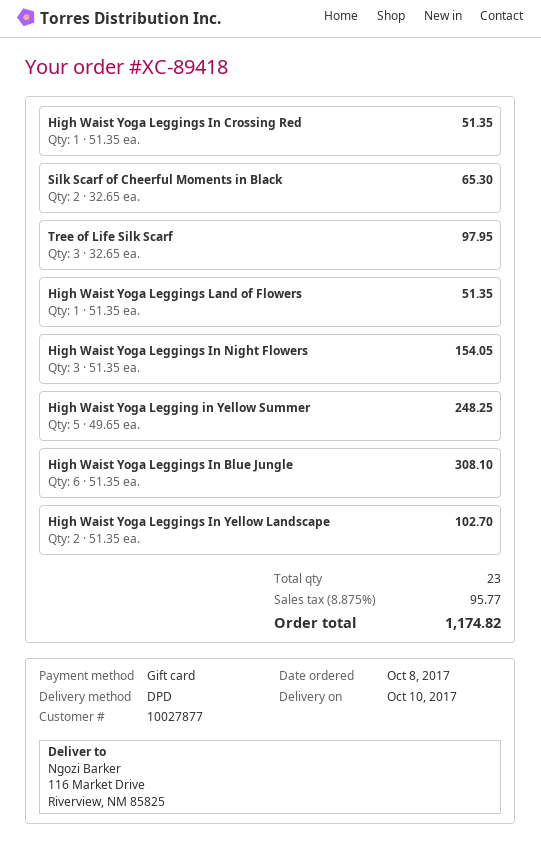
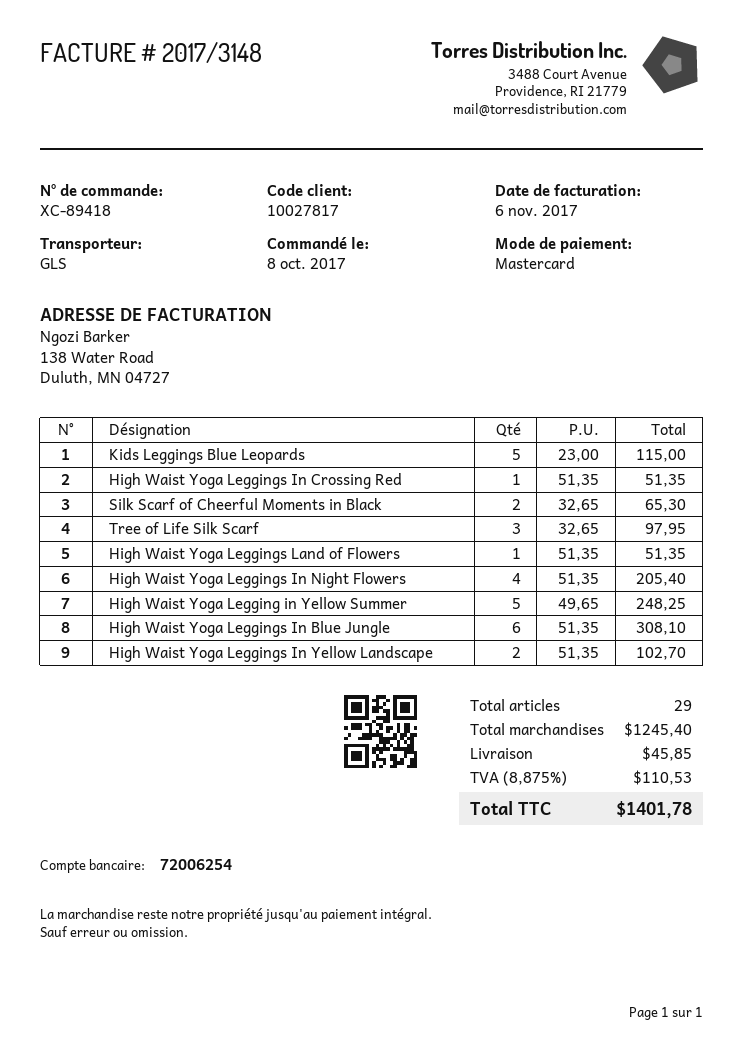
customer number: 10027877 -> 10027817
payment method: gift card -> Mastercard
shipping method: DPD -> GLS
High Waist Yoga Leggings In Night Flowers: 3 x 51.35 = 154.05 -> 4 x 51.35 = 205.40
Kids Leggings Blue Leopards: none -> 5 x 23.00 = 115.00
total quantity: 23 -> 29
shipping: none -> 45.85
tax: 8.875% = 95.77 -> 8.875% = 110.53
total: 1174.82 -> 1401.78

